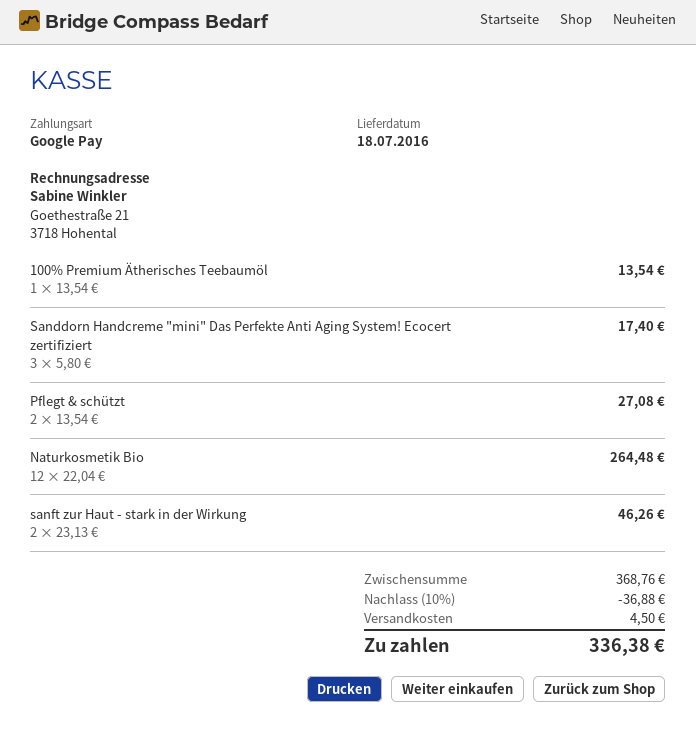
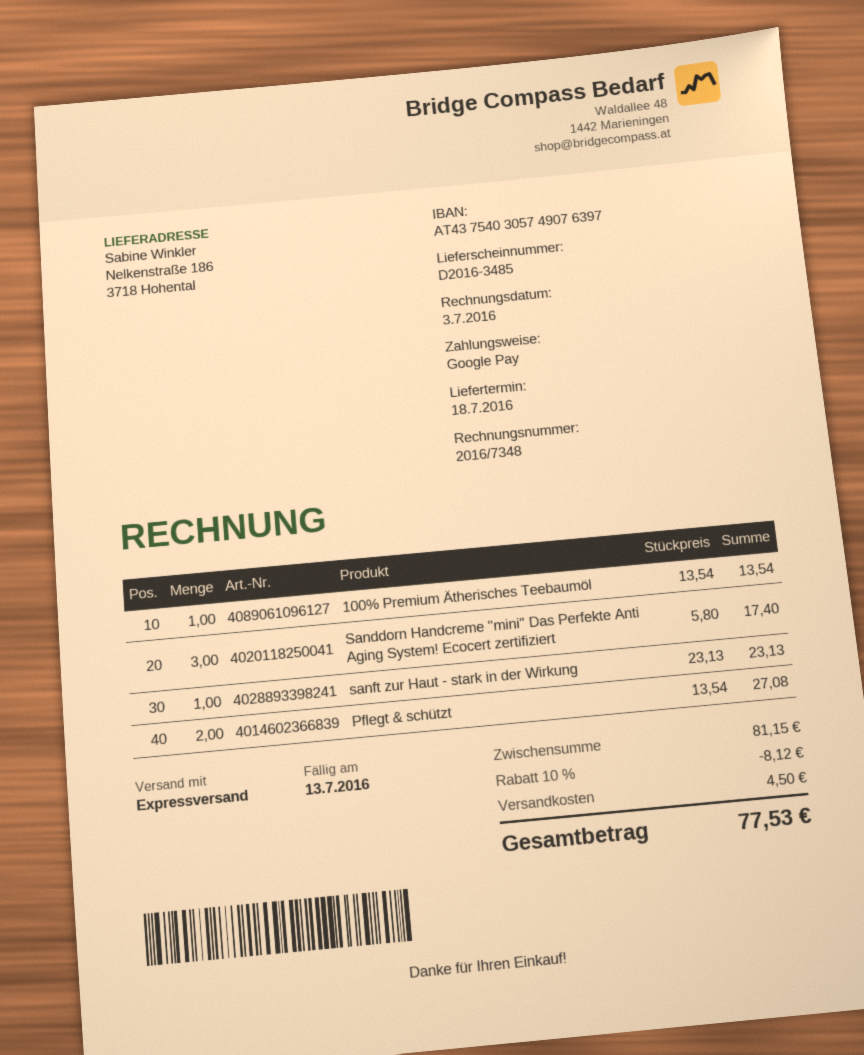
Naturkosmetik Bio: 12 x 22.04 = 264.48 -> none
sanft zur Haut - stark in der Wirkung: 2 x 23.13 = 46.26 -> 1 x 23.13 = 23.13
subtotal: 368.76 -> 81.15
discount: 10% = 36.88 -> 10% = 8.12
total: 336.38 -> 77.53

